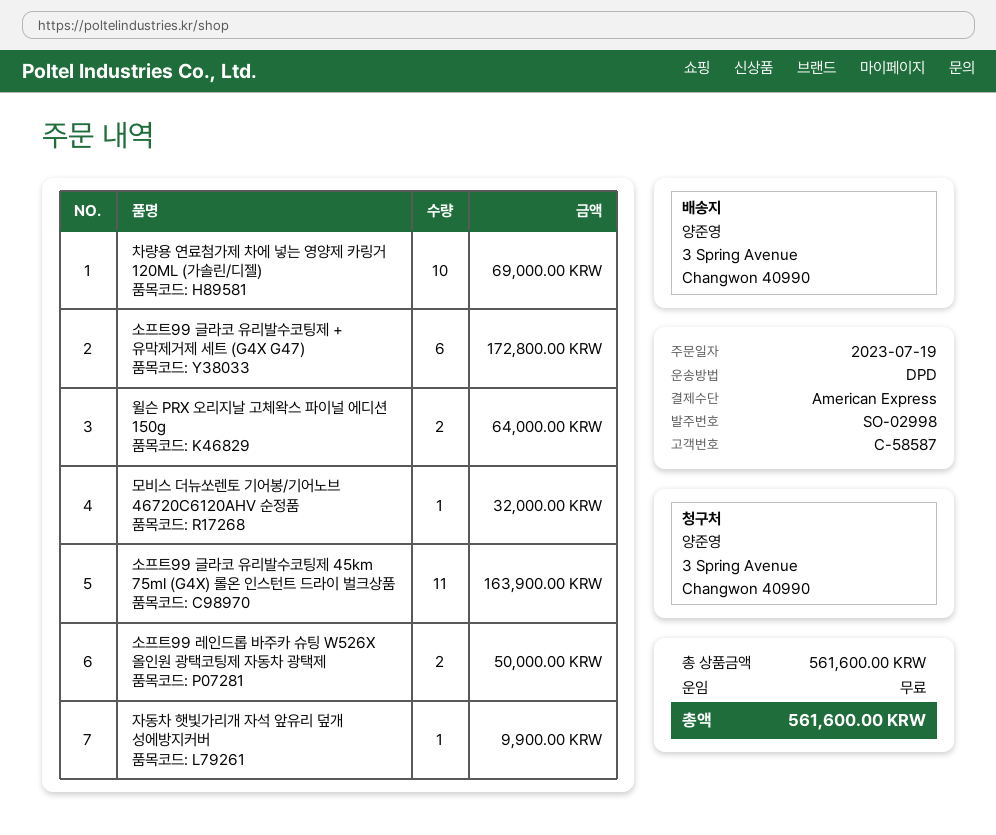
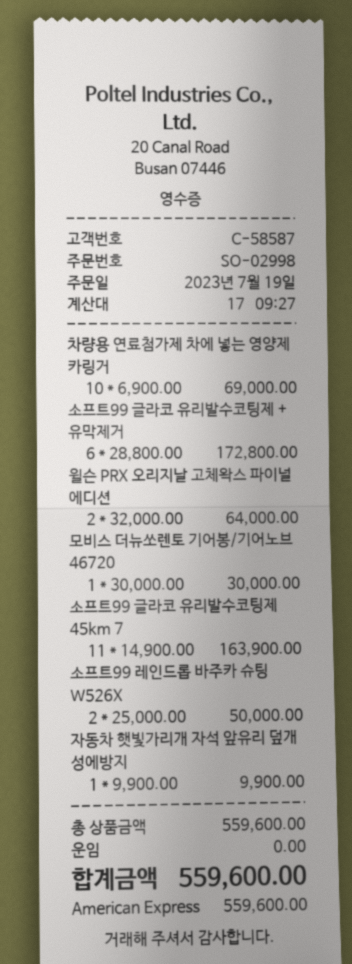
모비스 더뉴쏘렌토 기어봉/기어노브 46720C6120AHV 순정품: 1 for 32000.00 -> 1 for 30000.00
subtotal: 561600.00 -> 559600.00
total: 561600.00 -> 559600.00

